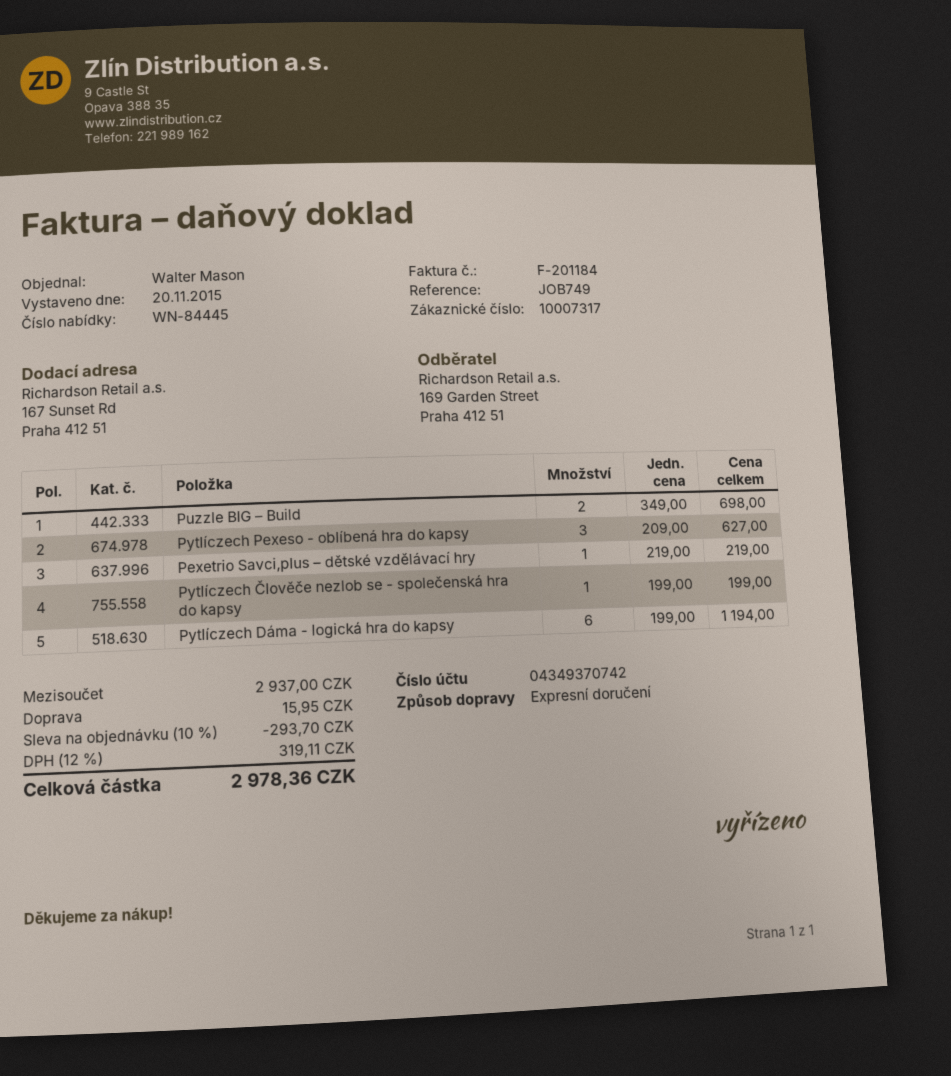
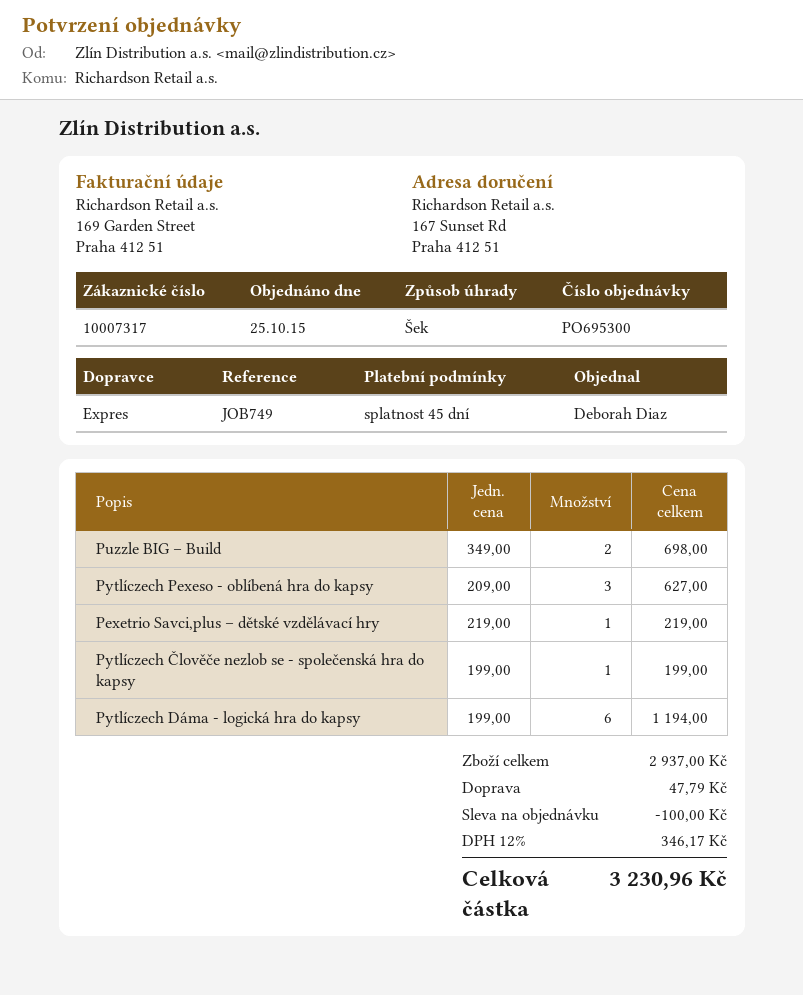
ordered by: Walter Mason -> Deborah Diaz
discount: 293.70 -> 100.00
shipping: 15.95 -> 47.79
tax: 12% = 319.11 -> 12% = 346.17
total: 2978.36 -> 3230.96

